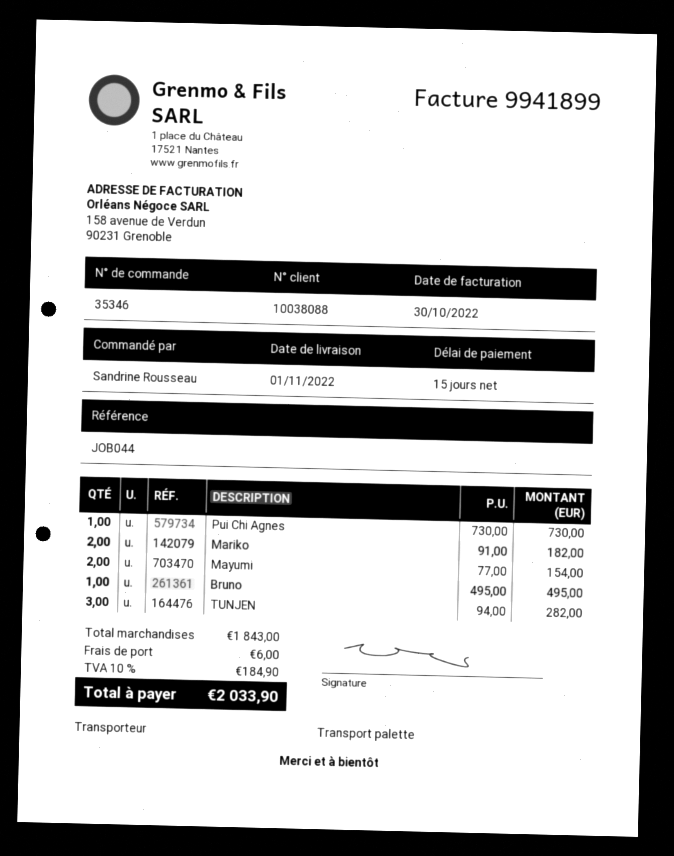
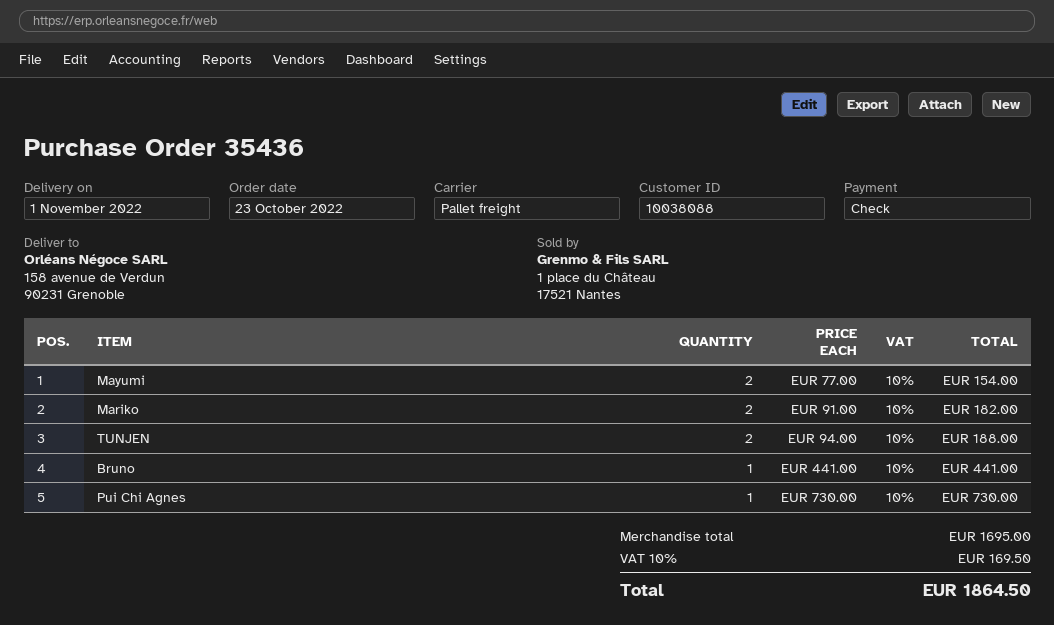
order number: 35346 -> 35436
Bruno: 1 x 495.00 = 495.00 -> 1 x 441.00 = 441.00
TUNJEN: 3 x 94.00 = 282.00 -> 2 x 94.00 = 188.00
subtotal: 1843.00 -> 1695.00
shipping: 6.00 -> none
tax: 10% = 184.90 -> 10% = 169.50
total: 2033.90 -> 1864.50

